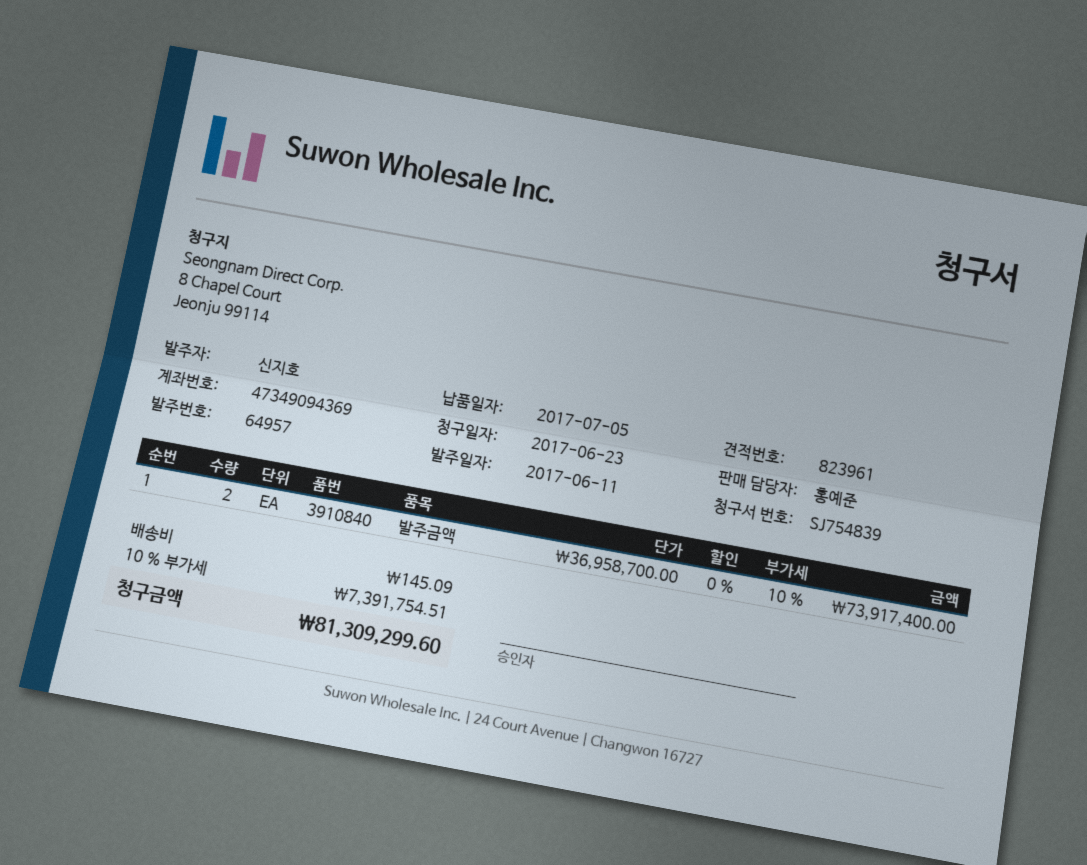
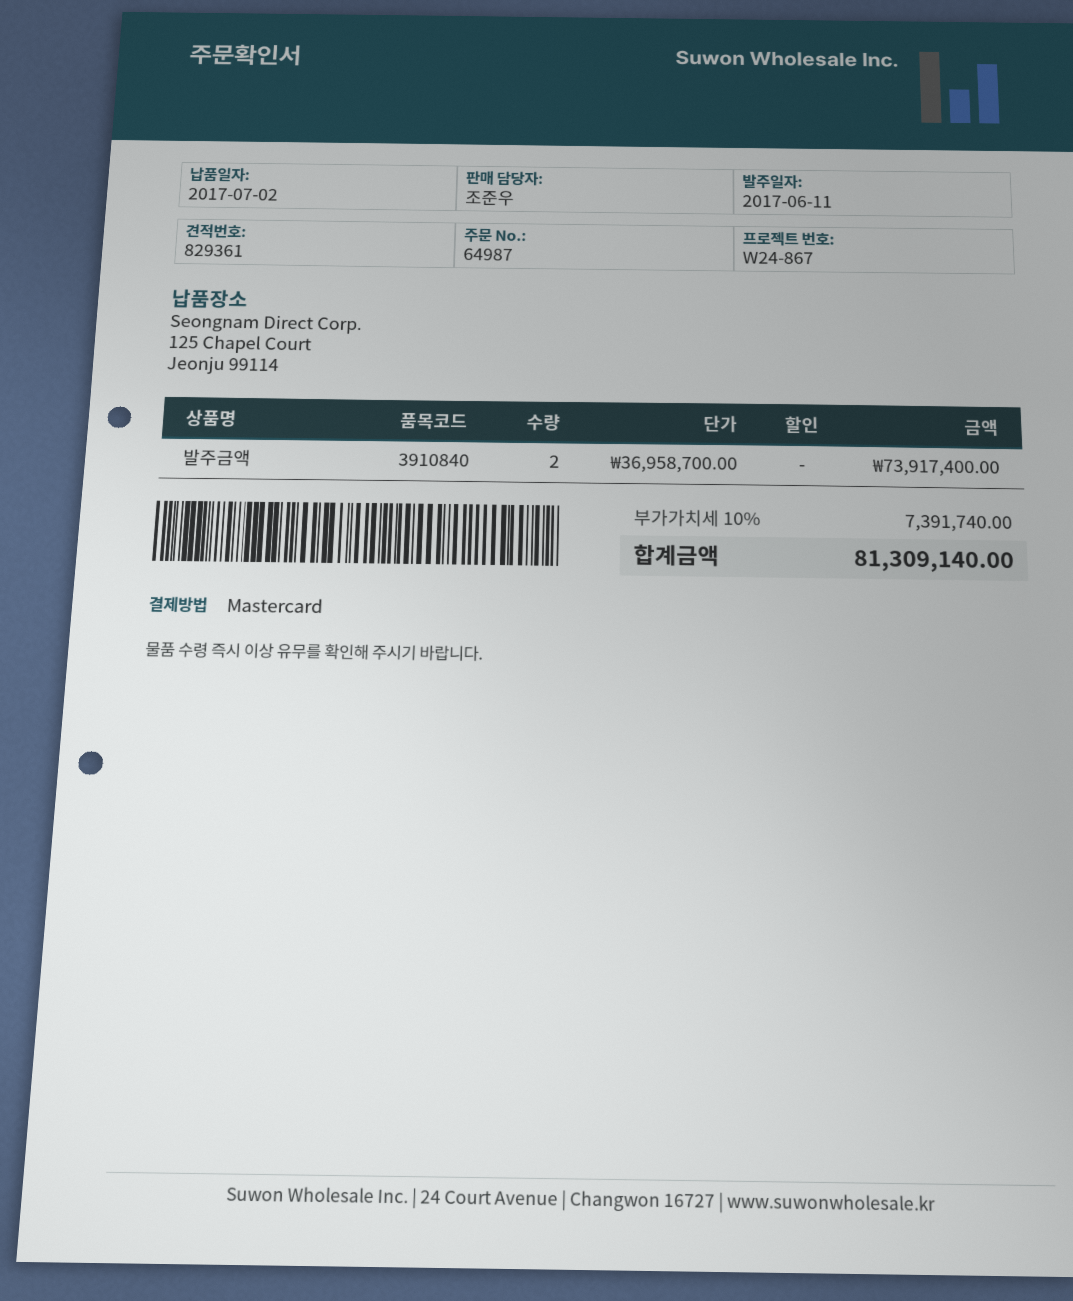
quote number: 823961 -> 829361
order number: 64957 -> 64987
delivery date: 2017-07-05 -> 2017-07-02
sales rep: 홍예준 -> 조준우
shipping: 145.09 -> none
tax: 10% = 7391754.51 -> 10% = 7391740.00
total: 81309299.60 -> 81309140.00

